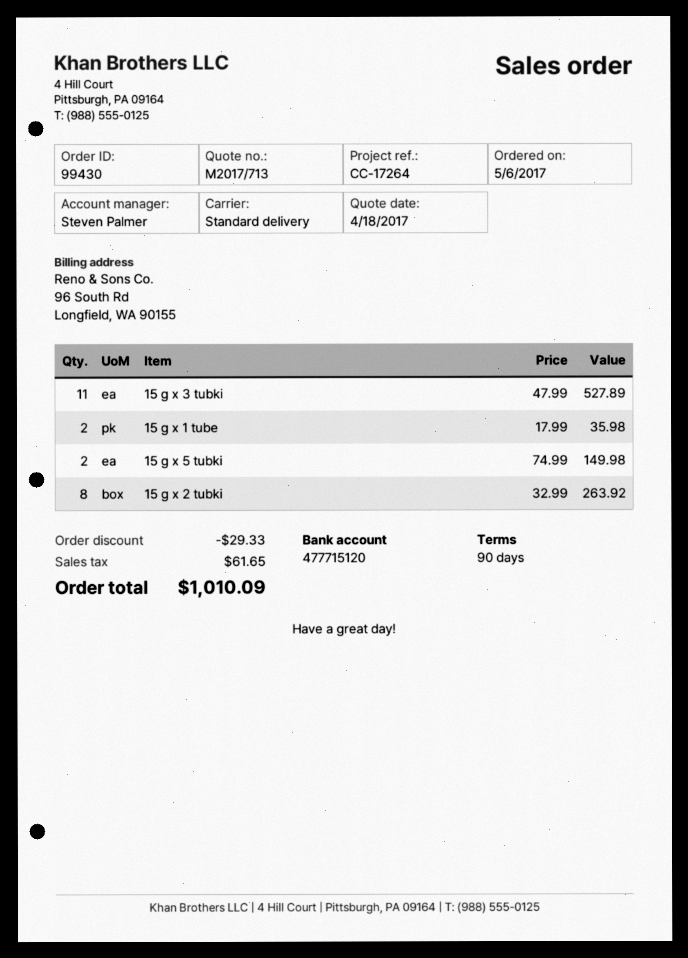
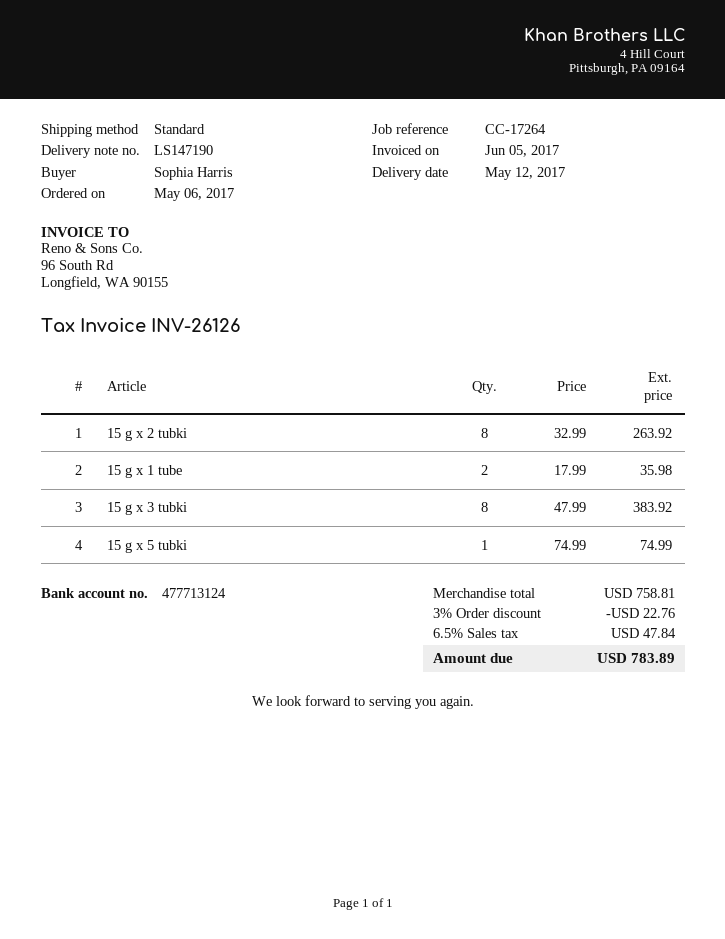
bank account: 477715120 -> 477713124
15 g x 3 tubki: 11 x 47.99 = 527.89 -> 8 x 47.99 = 383.92
15 g x 5 tubki: 2 x 74.99 = 149.98 -> 1 x 74.99 = 74.99
discount: 29.33 -> 22.76
tax: 61.65 -> 47.84
total: 1010.09 -> 783.89

